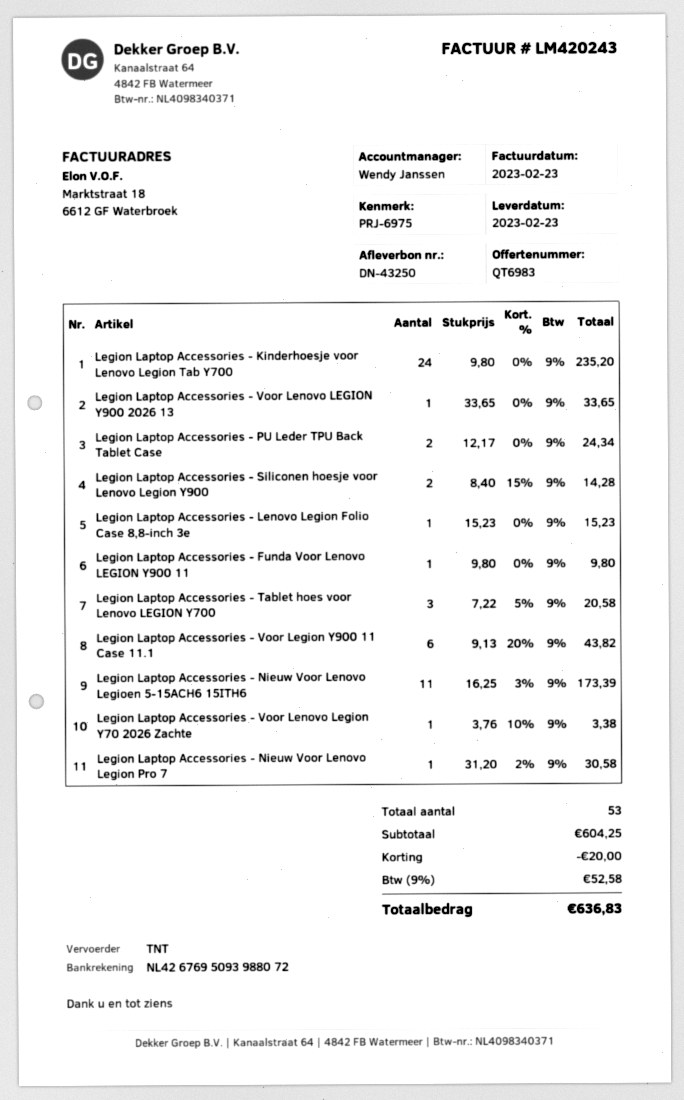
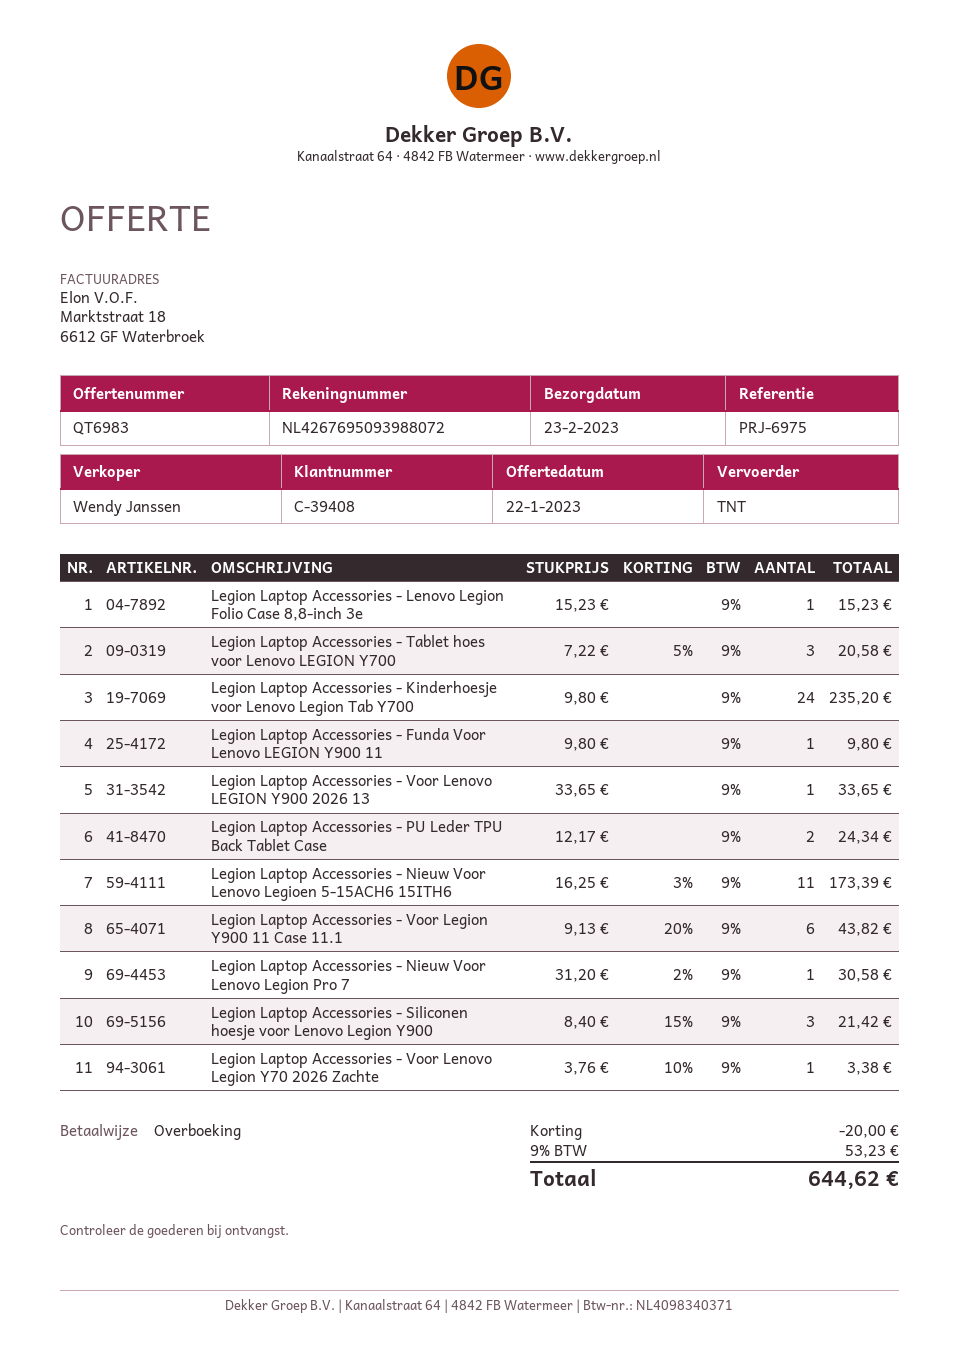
Legion Laptop Accessories - Siliconen hoesje voor Lenovo Legion Y900: 2 x 8.40 - 15% = 14.28 -> 3 x 8.40 - 15% = 21.42
tax: 9% = 52.58 -> 9% = 53.23
total: 636.83 -> 644.62

